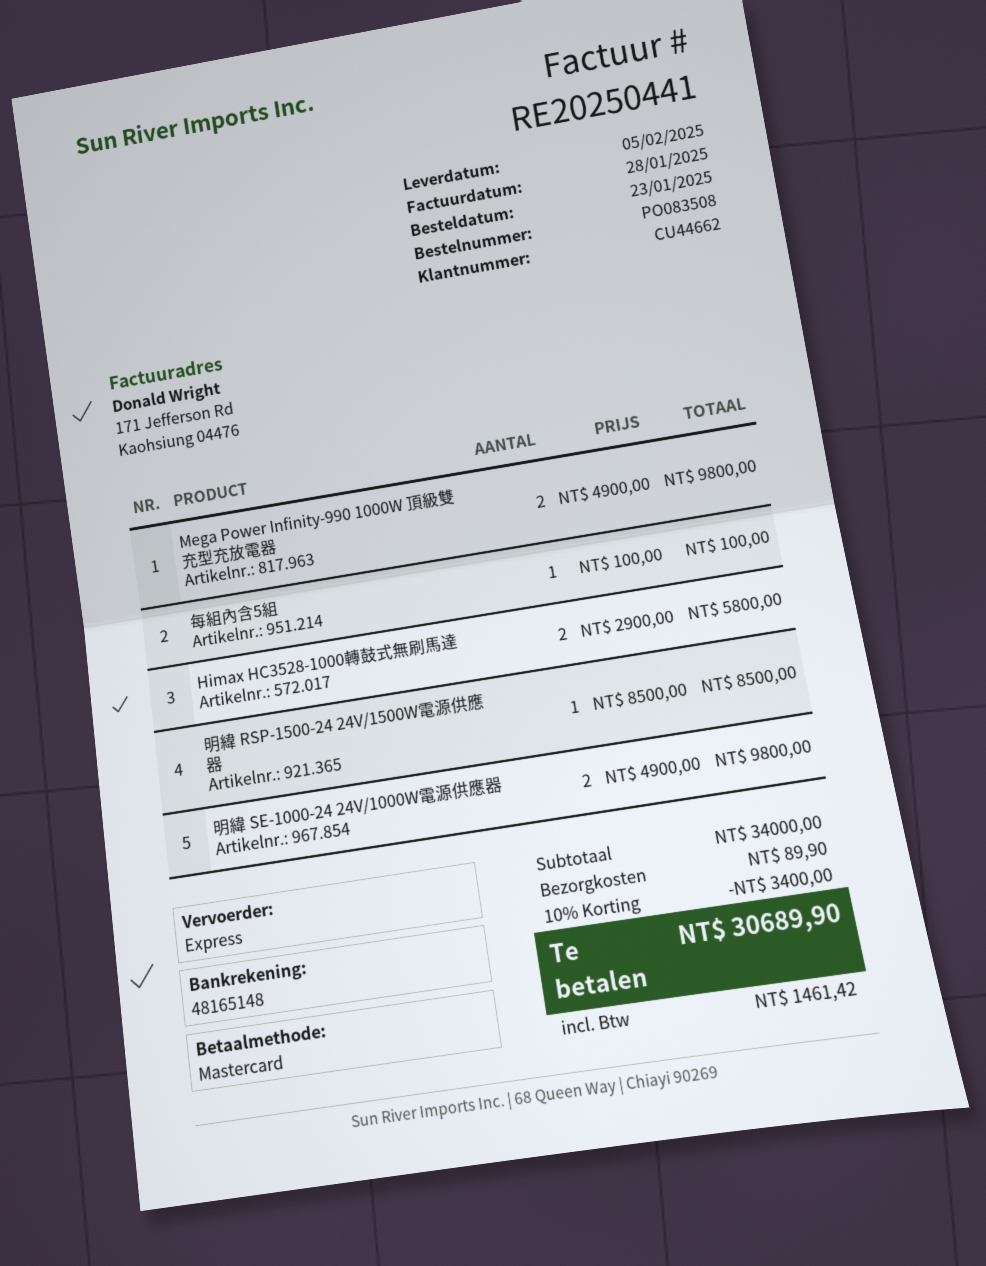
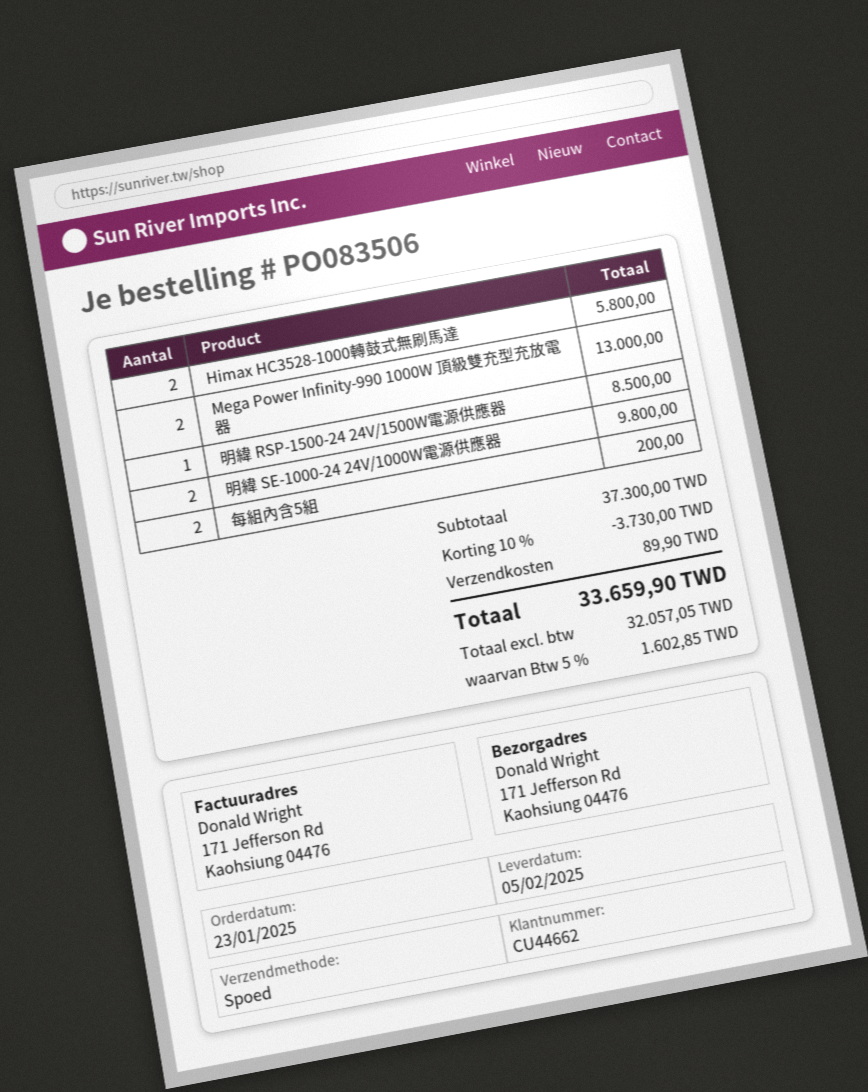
order number: PO083508 -> PO083506
Mega Power Infinity-990 1000W 頂級雙充型充放電器: 2 for 9800.00 -> 2 for 13000.00
每組內含5組: 1 for 100.00 -> 2 for 200.00
subtotal: 34000.00 -> 37300.00
discount: 10% = 3400.00 -> 10% = 3730.00
tax: 1461.42 -> 1602.85
total: 30689.90 -> 33659.90

